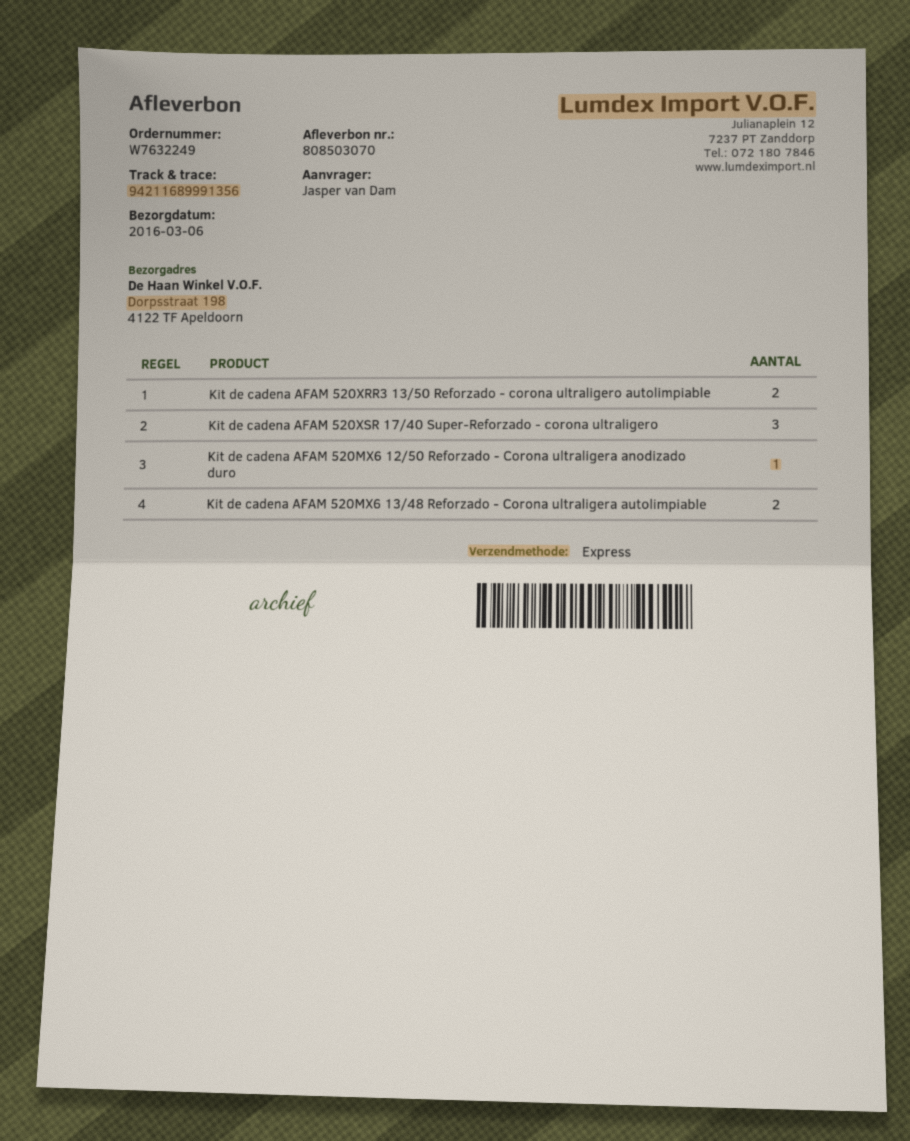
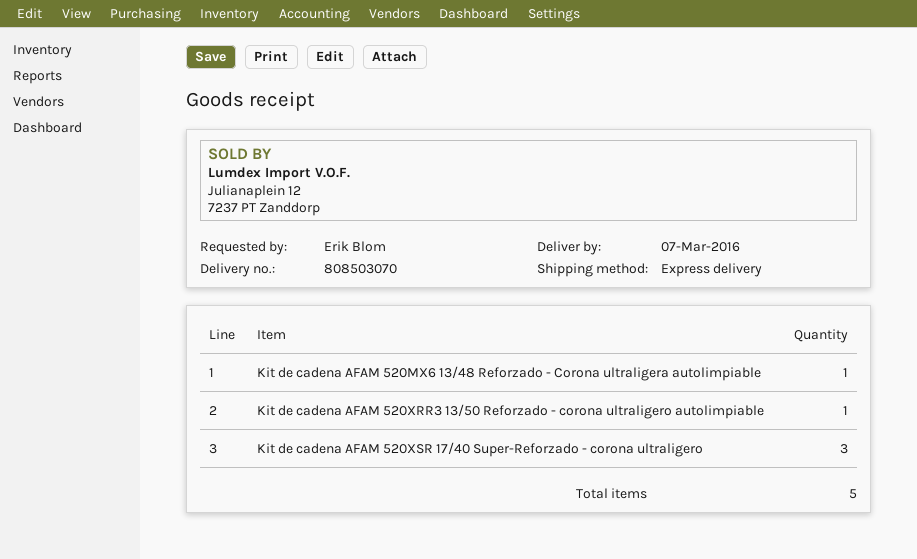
delivery date: 2016-03-06 -> 2016-03-07
ordered by: Jasper van Dam -> Erik Blom
Kit de cadena AFAM 520XRR3 13/50 Reforzado - corona ultraligero autolimpiable: 2 -> 1
Kit de cadena AFAM 520MX6 12/50 Reforzado - Corona ultraligera anodizado duro: 1 -> none
Kit de cadena AFAM 520MX6 13/48 Reforzado - Corona ultraligera autolimpiable: 2 -> 1

